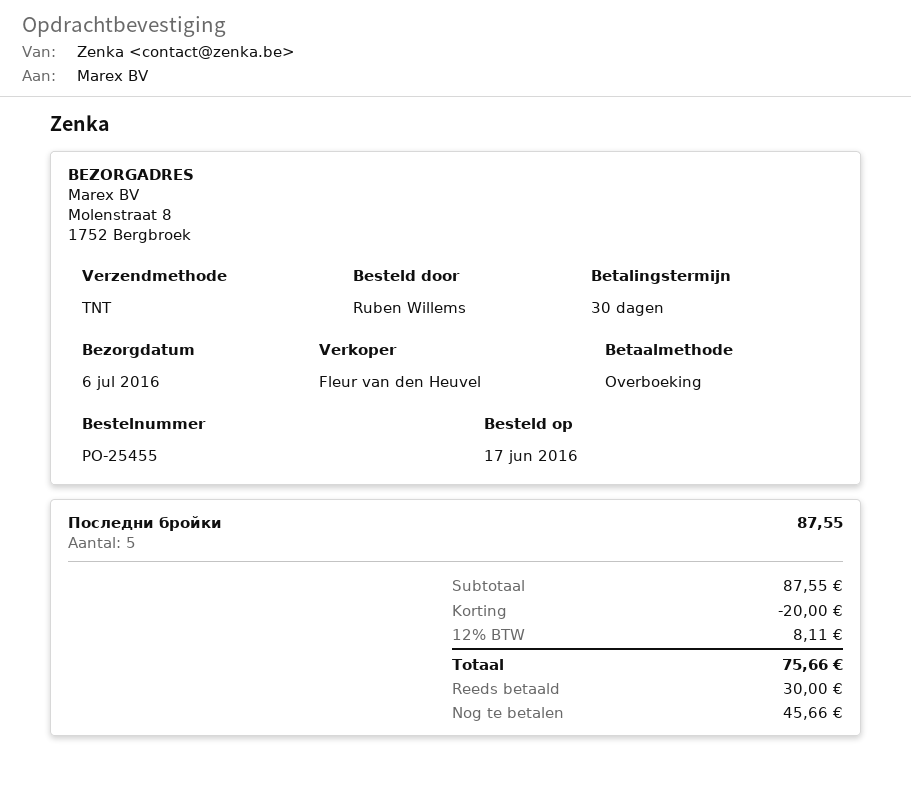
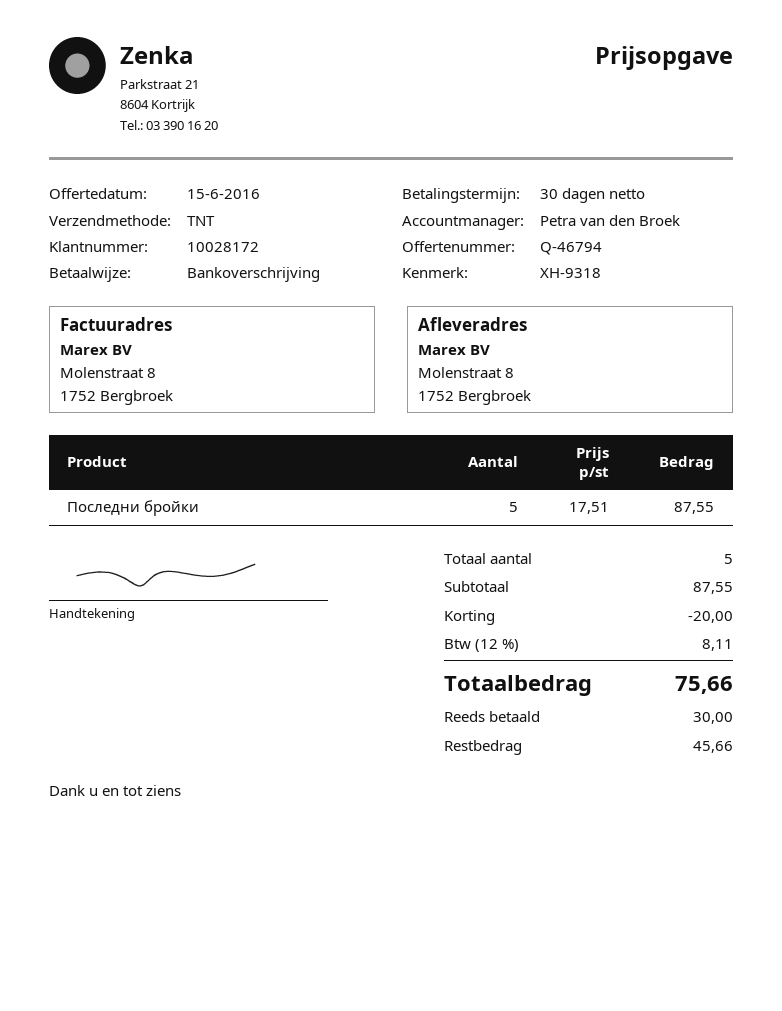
sales rep: Fleur van den Heuvel -> Petra van den Broek

